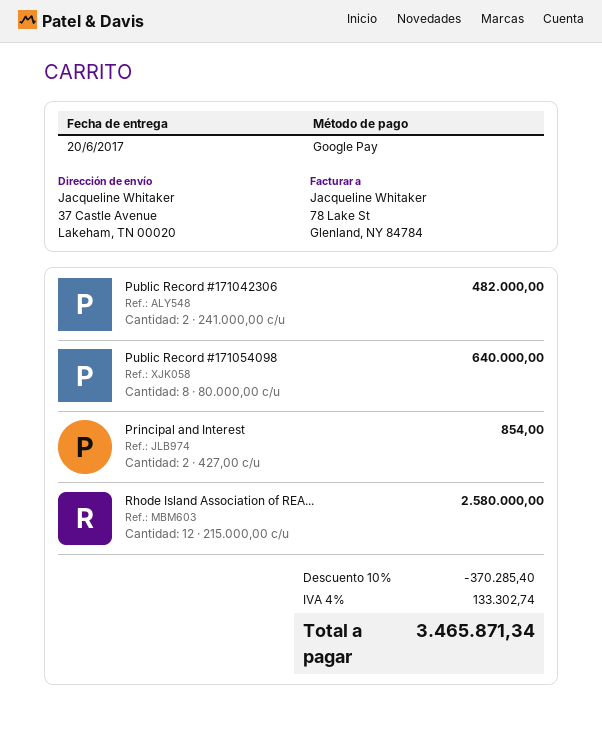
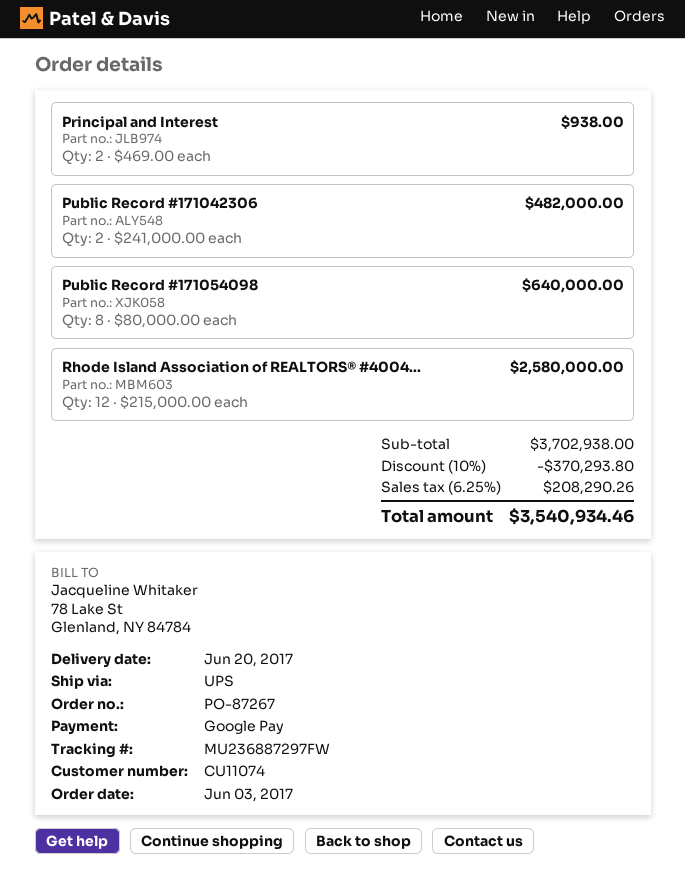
Principal and Interest: 2 x 427.00 = 854.00 -> 2 x 469.00 = 938.00
discount: 10% = 370285.40 -> 10% = 370293.80
tax: 4% = 133302.74 -> 6.25% = 208290.26
total: 3465871.34 -> 3540934.46

